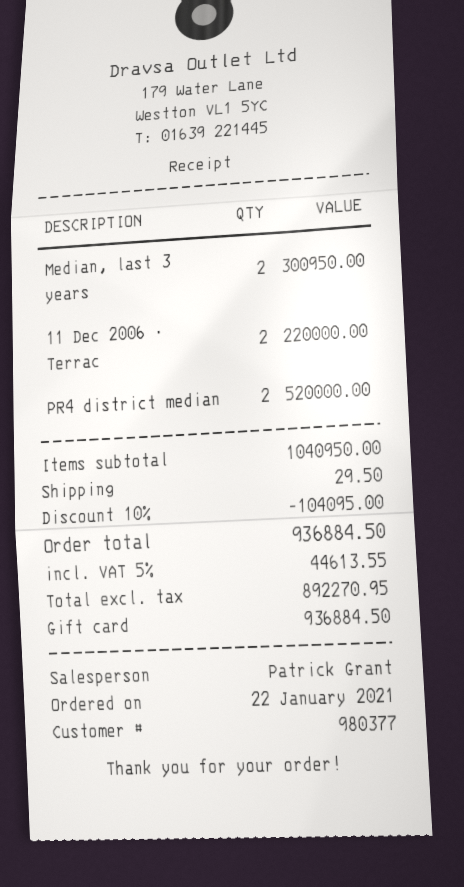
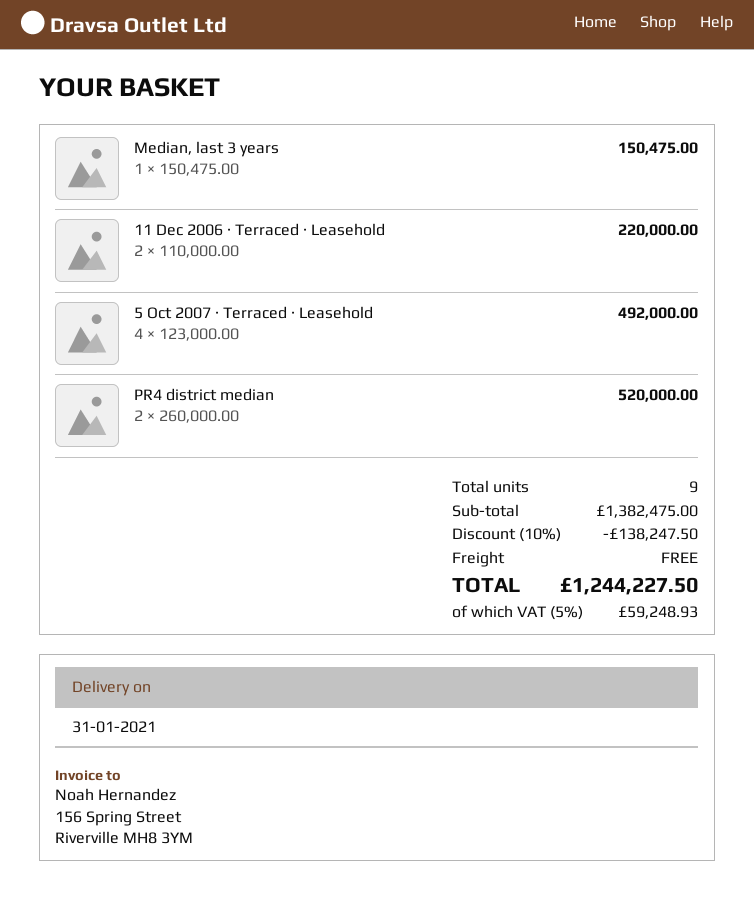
Median, last 3 years: 2 for 300950.00 -> 1 for 150475.00
5 Oct 2007 · Terraced · Leasehold: none -> 4 for 492000.00
subtotal: 1040950.00 -> 1382475.00
discount: 10% = 104095.00 -> 10% = 138247.50
shipping: 29.50 -> 0.00
tax: 5% = 44613.55 -> 5% = 59248.93
total: 936884.50 -> 1244227.50

